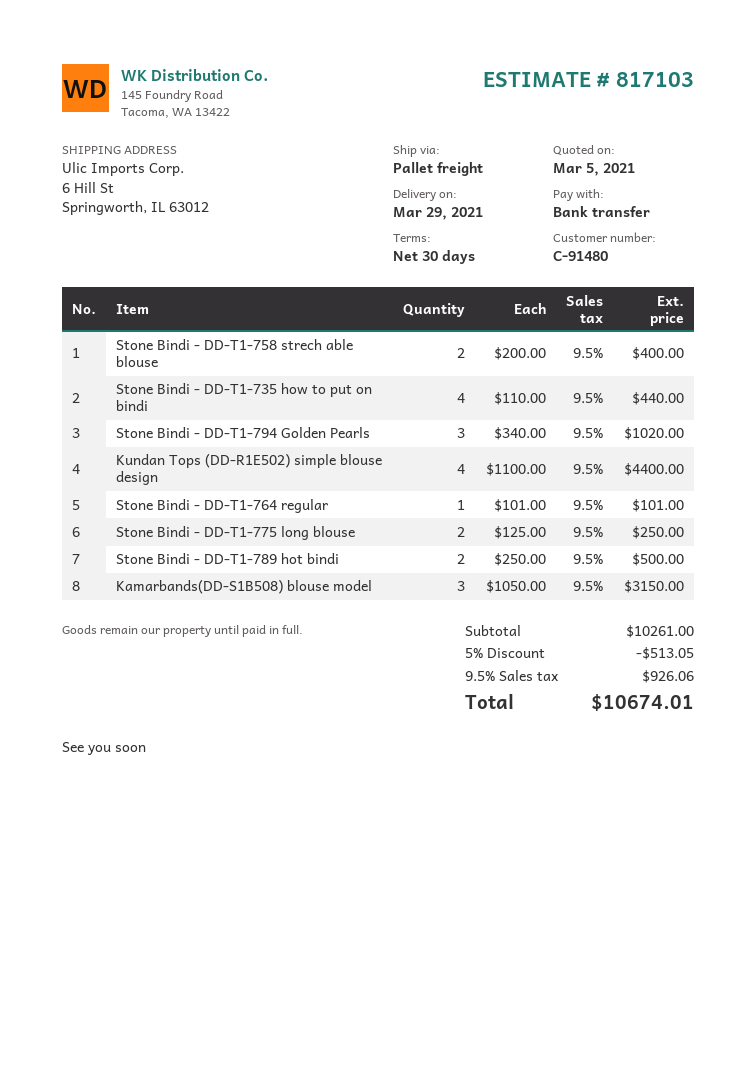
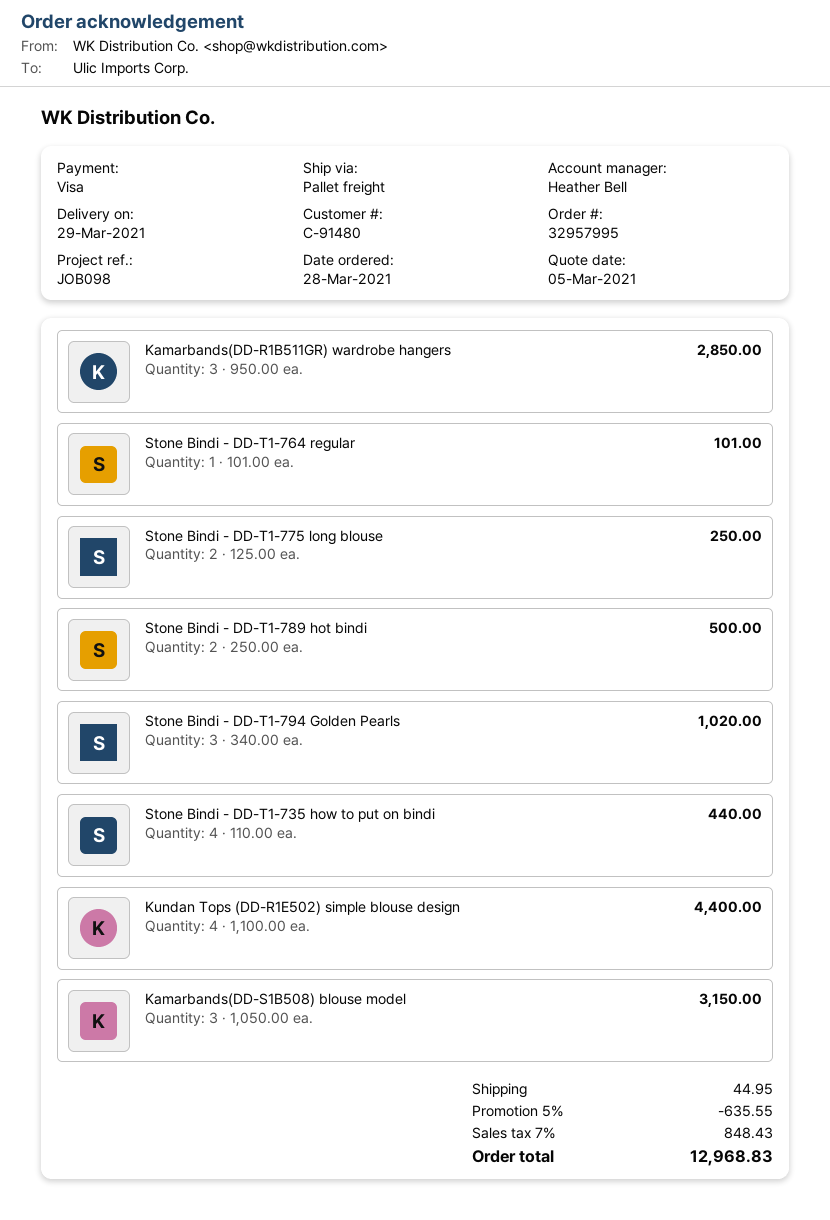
payment method: bank transfer -> Visa
Stone Bindi - DD-T1-758 strech able blouse: 2 x 200.00 = 400.00 -> none
Kamarbands(DD-R1B511GR) wardrobe hangers: none -> 3 x 950.00 = 2850.00
discount: 5% = 513.05 -> 5% = 635.55
shipping: none -> 44.95
tax: 9.5% = 926.06 -> 7% = 848.43
total: 10674.01 -> 12968.83

